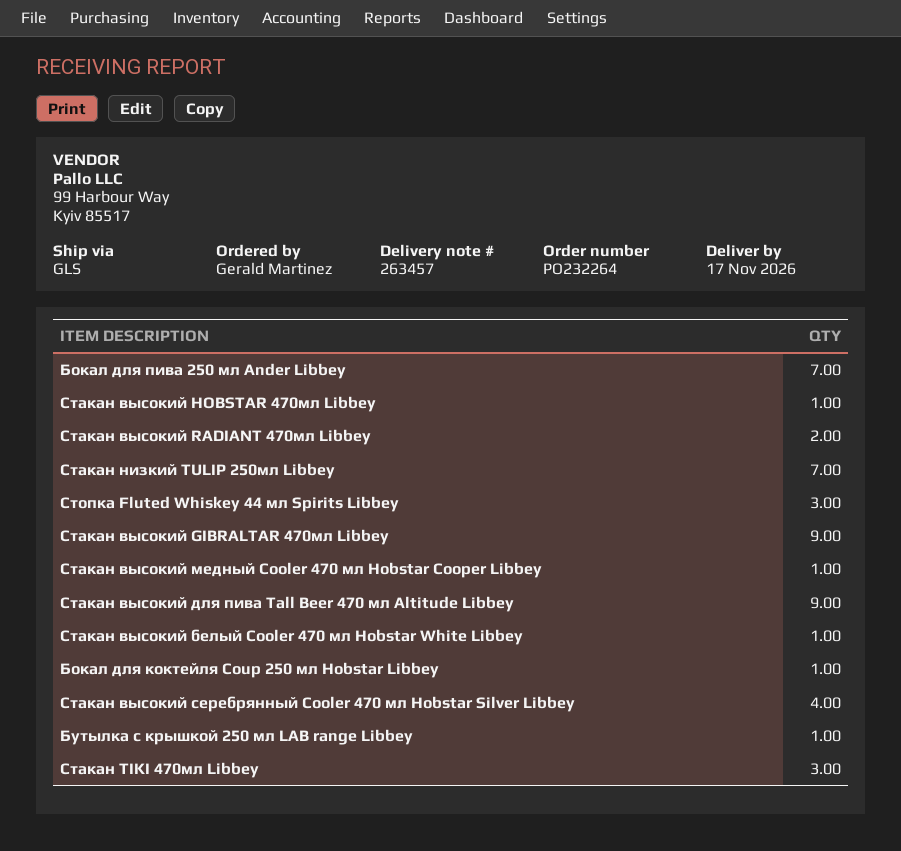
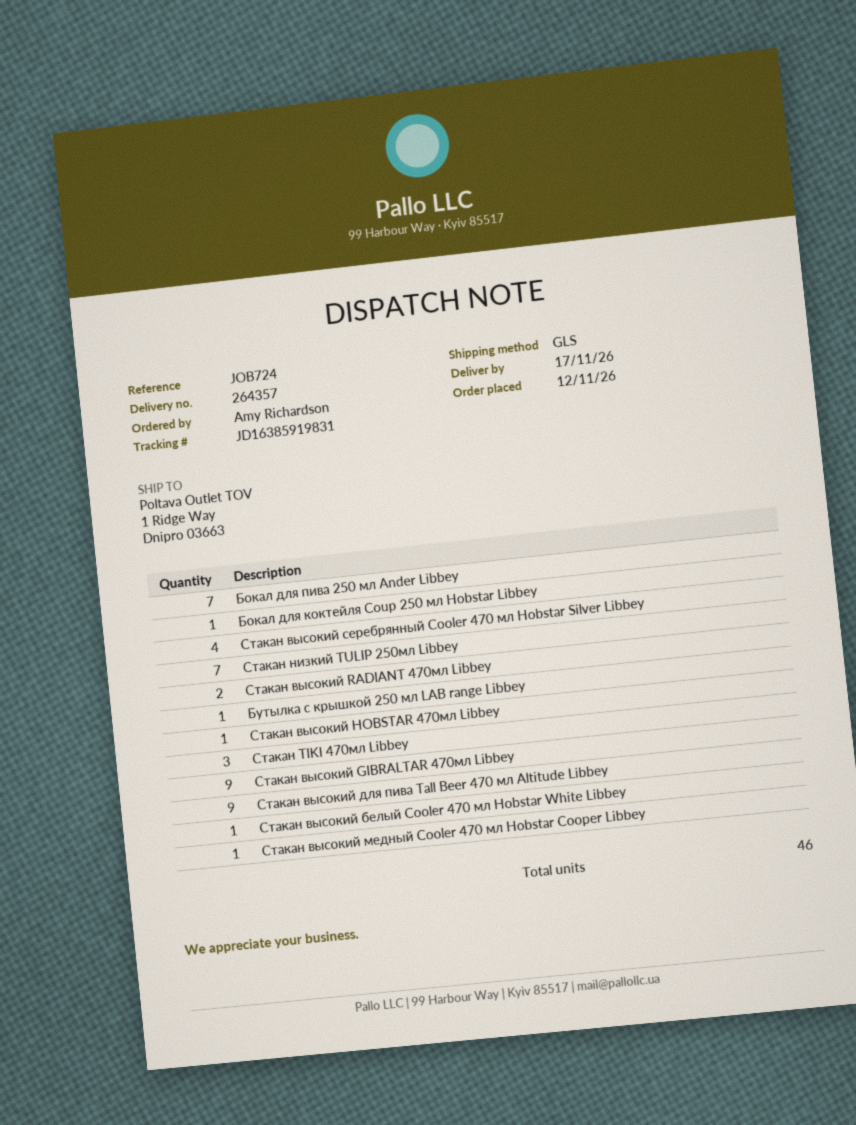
delivery note number: 263457 -> 264357
ordered by: Gerald Martinez -> Amy Richardson
Стопка Fluted Whiskey 44 мл Spirits Libbey: 3 -> none

